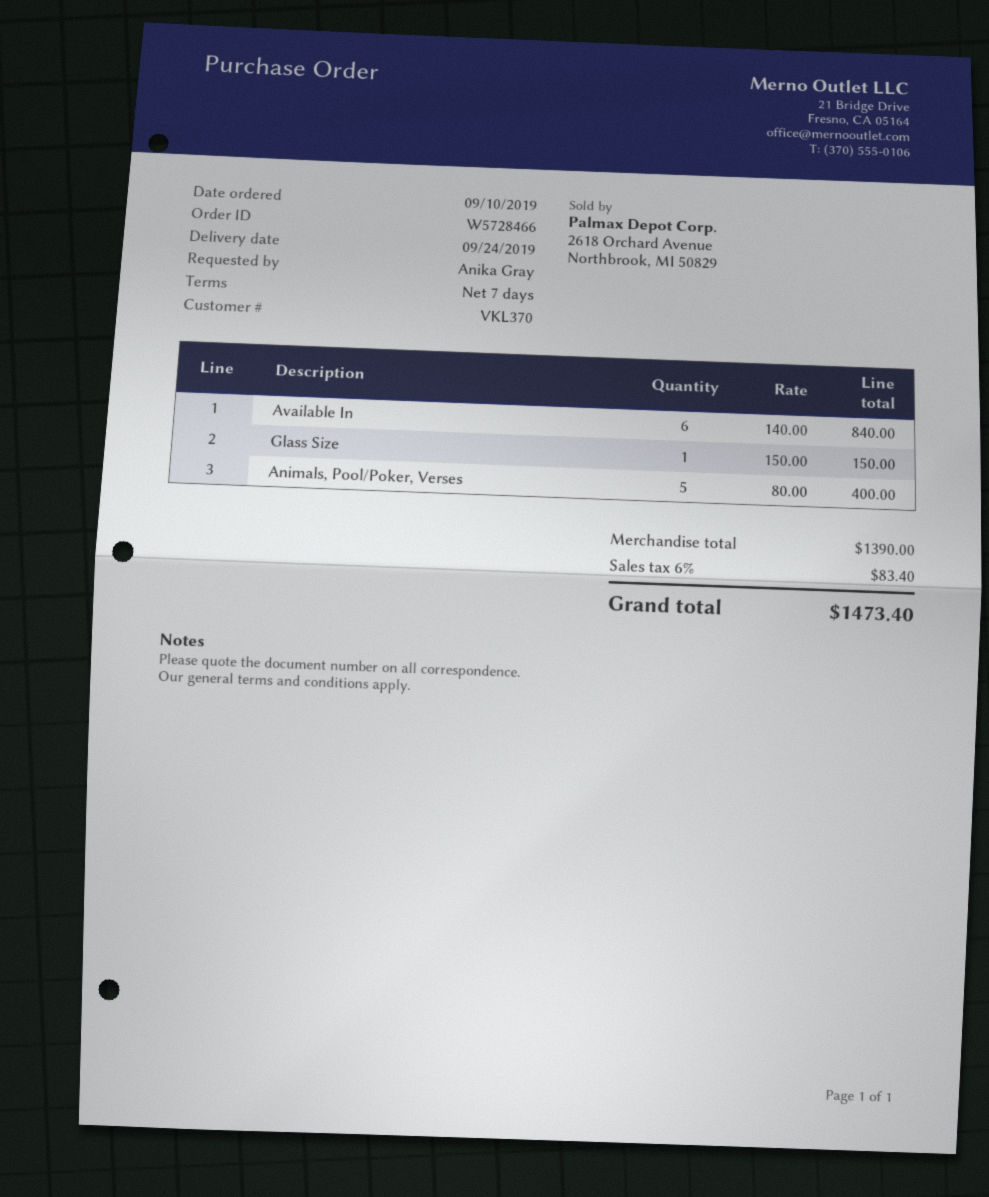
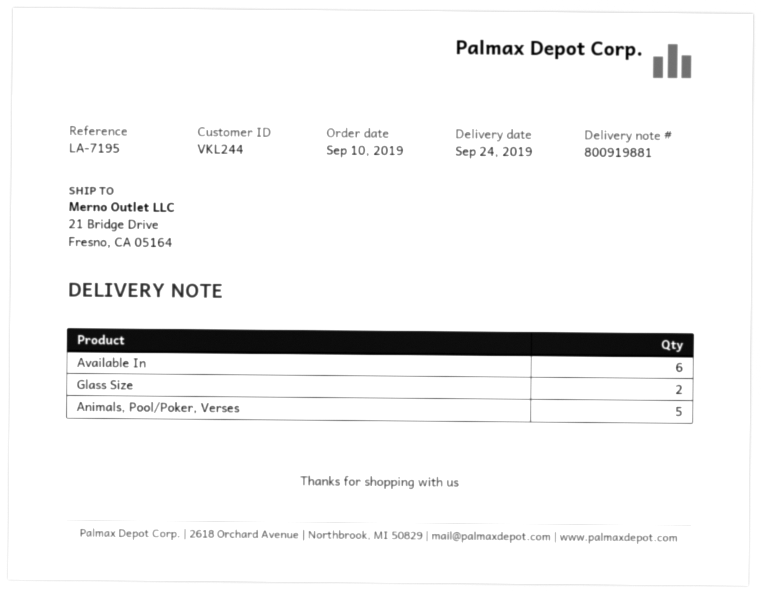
customer number: VKL370 -> VKL244
Glass Size: 1 -> 2

